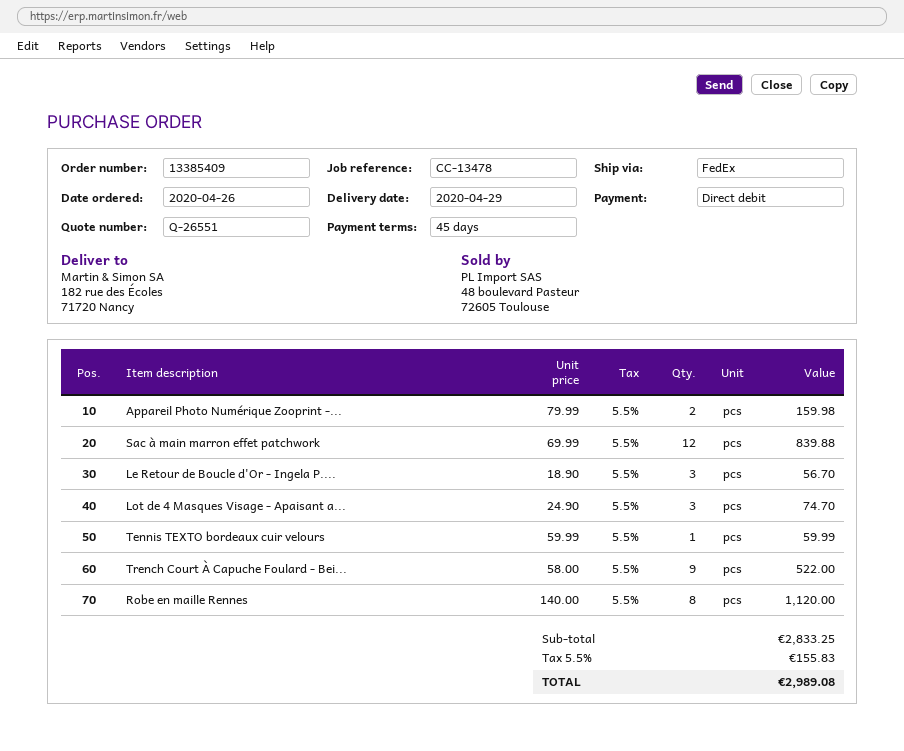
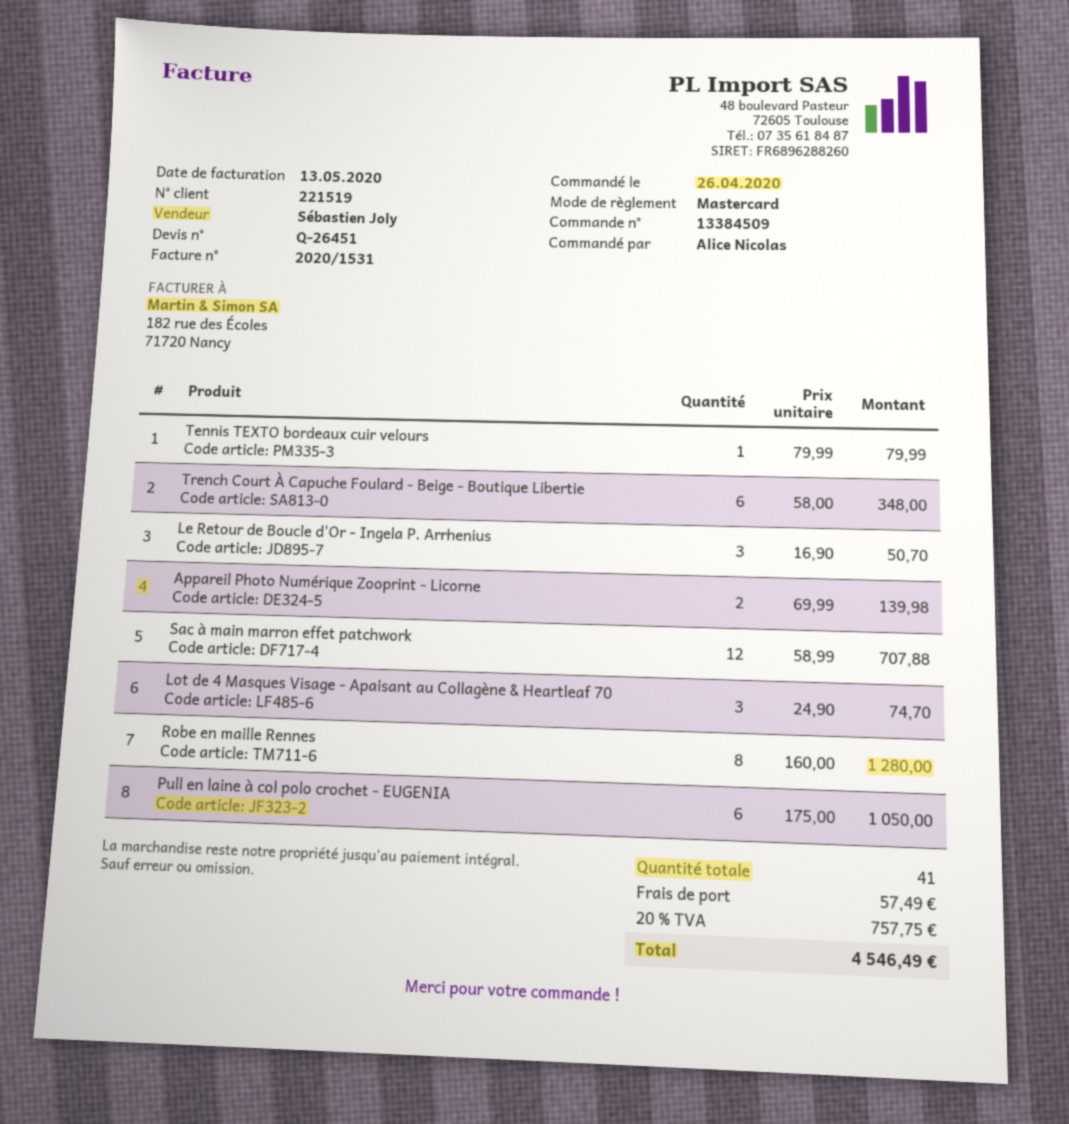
quote number: Q-26551 -> Q-26451
order number: 13385409 -> 13384509
payment method: direct debit -> Mastercard
Appareil Photo Numérique Zooprint -...: 2 x 79.99 = 159.98 -> 2 x 69.99 = 139.98
Sac à main marron effet patchwork: 12 x 69.99 = 839.88 -> 12 x 58.99 = 707.88
Le Retour de Boucle d'Or - Ingela P....: 3 x 18.90 = 56.70 -> 3 x 16.90 = 50.70
Tennis TEXTO bordeaux cuir velours: 1 x 59.99 = 59.99 -> 1 x 79.99 = 79.99
Trench Court À Capuche Foulard - Bei...: 9 x 58.00 = 522.00 -> 6 x 58.00 = 348.00
Robe en maille Rennes: 8 x 140.00 = 1120.00 -> 8 x 160.00 = 1280.00
Pull en laine à col polo crochet - EUGENIA: none -> 6 x 175.00 = 1050.00
shipping: none -> 57.49
tax: 5.5% = 155.83 -> 20% = 757.75
total: 2989.08 -> 4546.49

